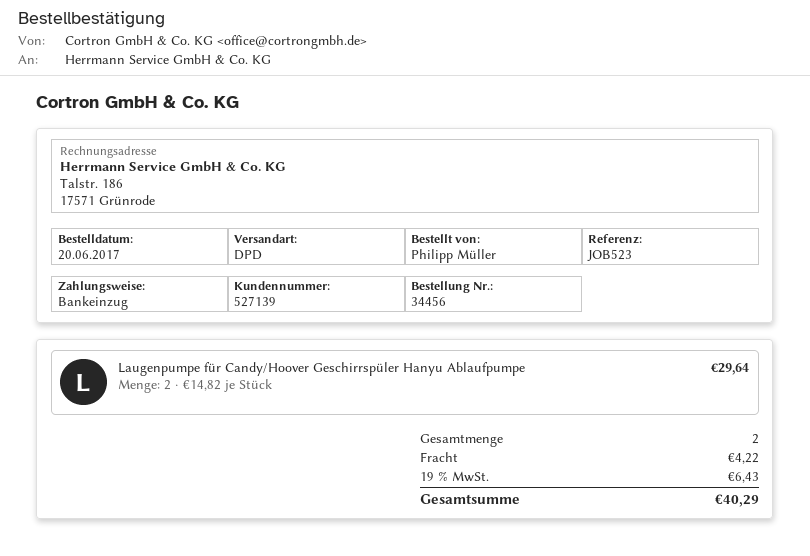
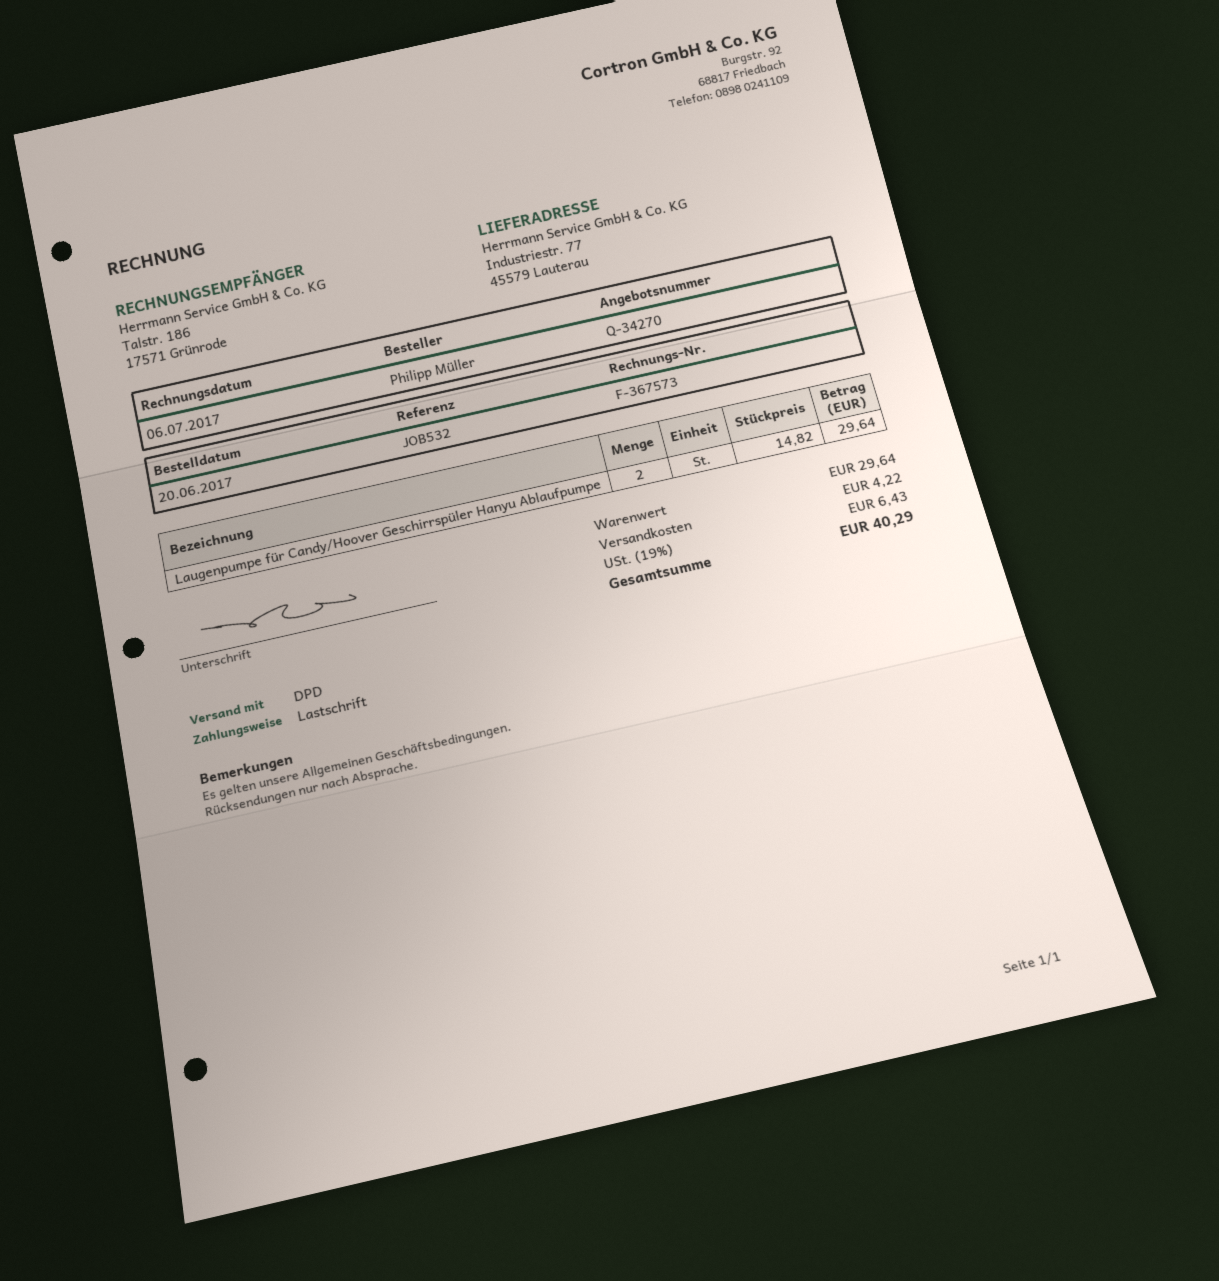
reference: JOB523 -> JOB532

